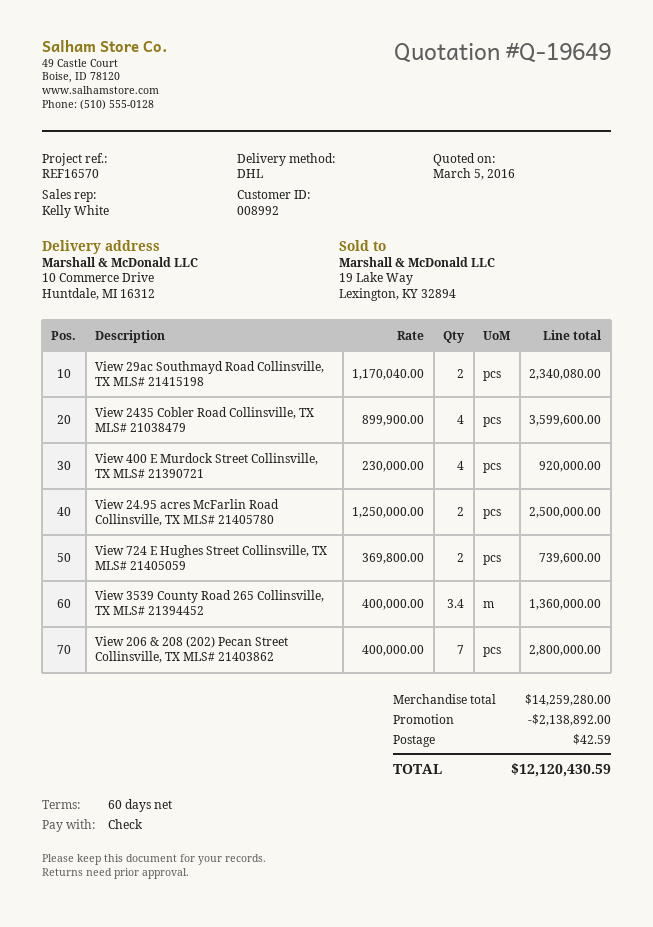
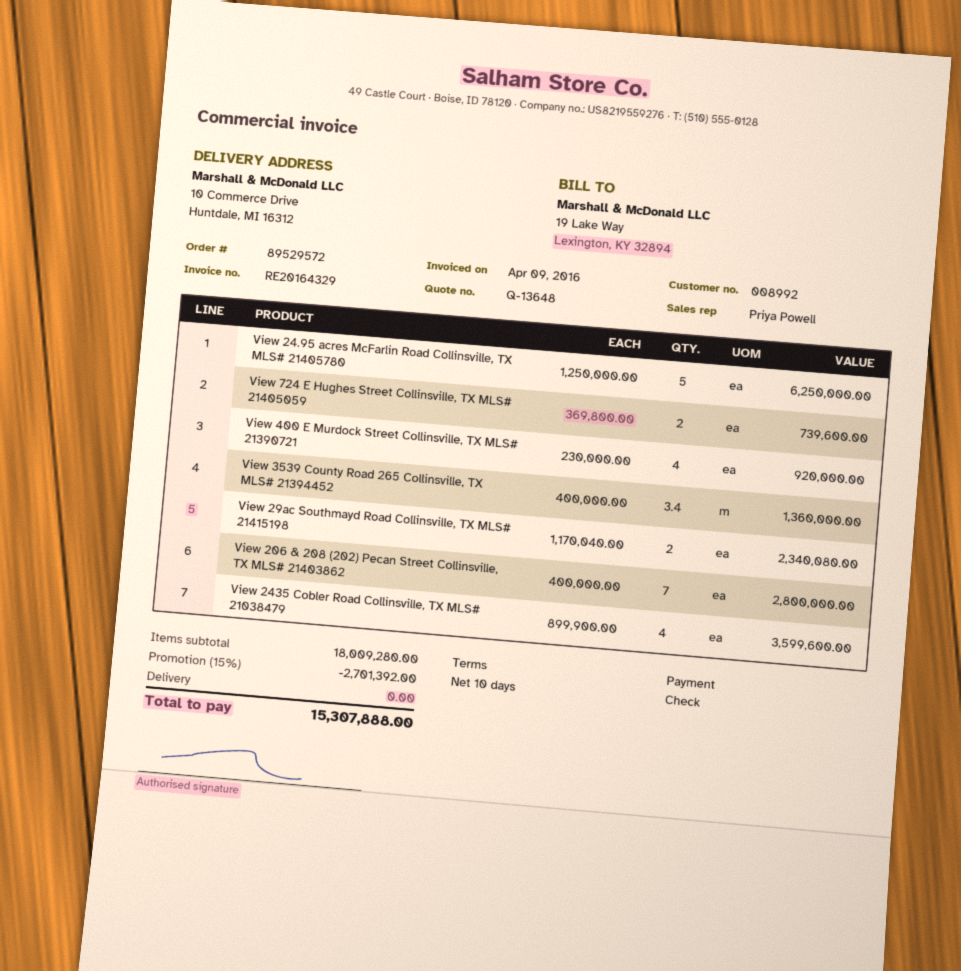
quote number: Q-19649 -> Q-13648
payment terms: 60 days -> 10 days
sales rep: Kelly White -> Priya Powell
View 24.95 acres McFarlin Road Collinsville, TX MLS# 21405780: 2 x 1250000.00 = 2500000.00 -> 5 x 1250000.00 = 6250000.00
subtotal: 14259280.00 -> 18009280.00
discount: 2138892.00 -> 2701392.00
shipping: 42.59 -> 0.00
total: 12120430.59 -> 15307888.00

